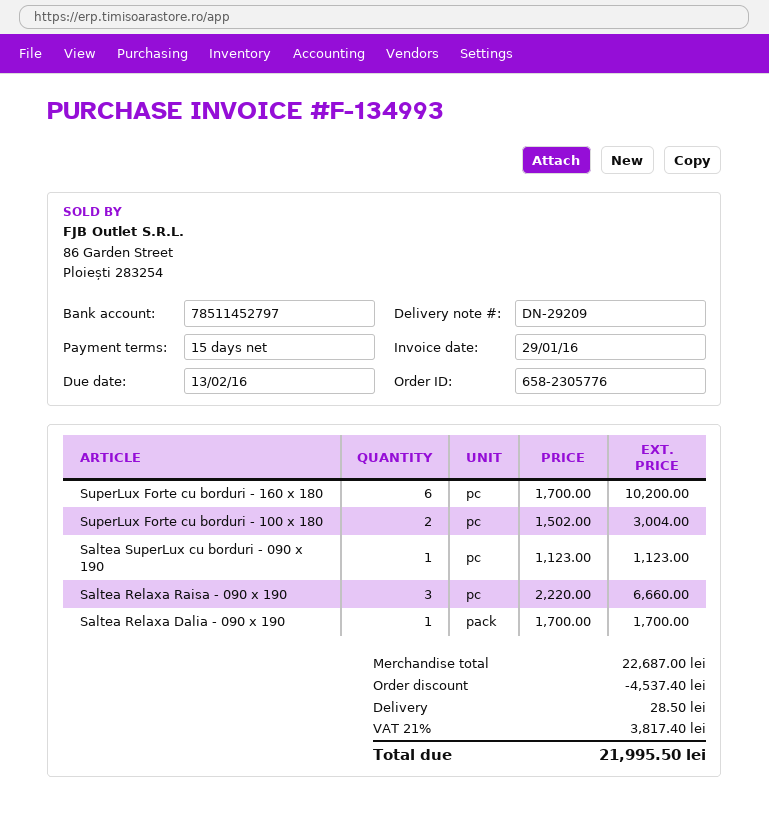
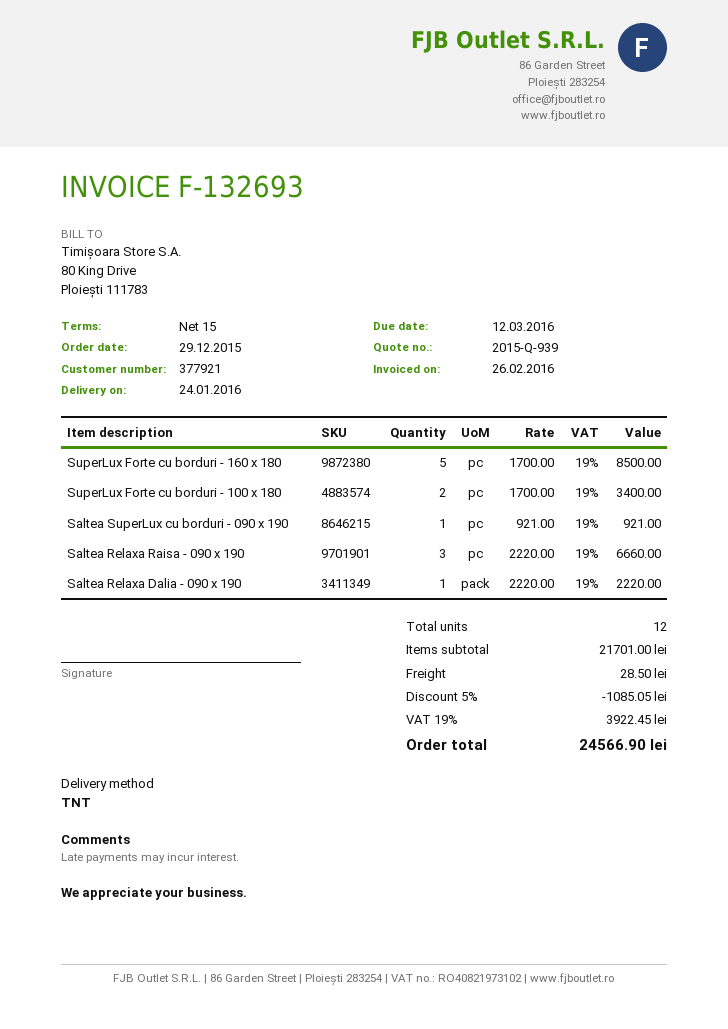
invoice number: F-134993 -> F-132693
invoice date: 2016-01-29 -> 2016-02-26
due date: 2016-02-13 -> 2016-03-12
SuperLux Forte cu borduri - 160 x 180: 6 x 1700.00 = 10200.00 -> 5 x 1700.00 = 8500.00
SuperLux Forte cu borduri - 100 x 180: 2 x 1502.00 = 3004.00 -> 2 x 1700.00 = 3400.00
Saltea SuperLux cu borduri - 090 x 190: 1 x 1123.00 = 1123.00 -> 1 x 921.00 = 921.00
Saltea Relaxa Dalia - 090 x 190: 1 x 1700.00 = 1700.00 -> 1 x 2220.00 = 2220.00
subtotal: 22687.00 -> 21701.00
discount: 4537.40 -> 1085.05
tax: 21% = 3817.40 -> 19% = 3922.45
total: 21995.50 -> 24566.90

